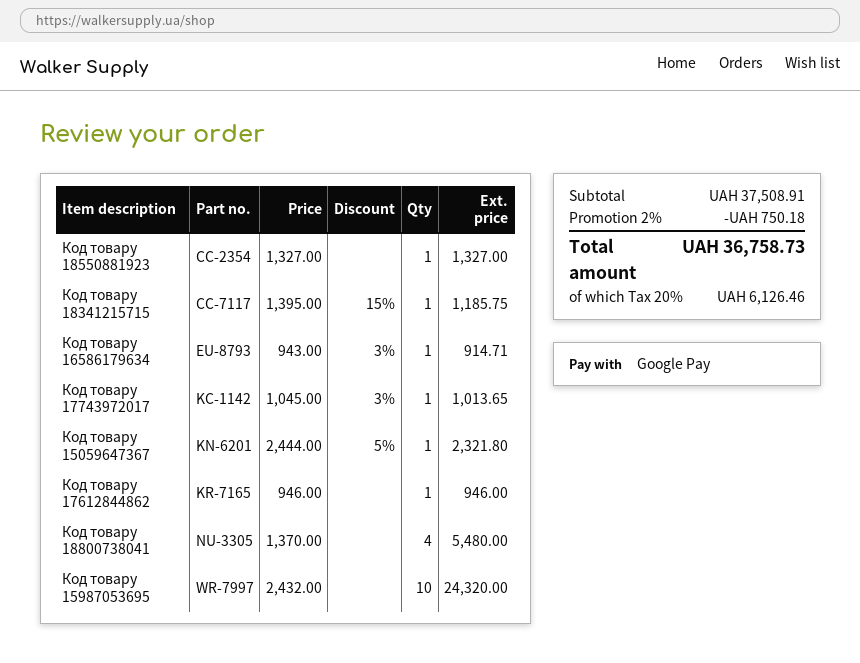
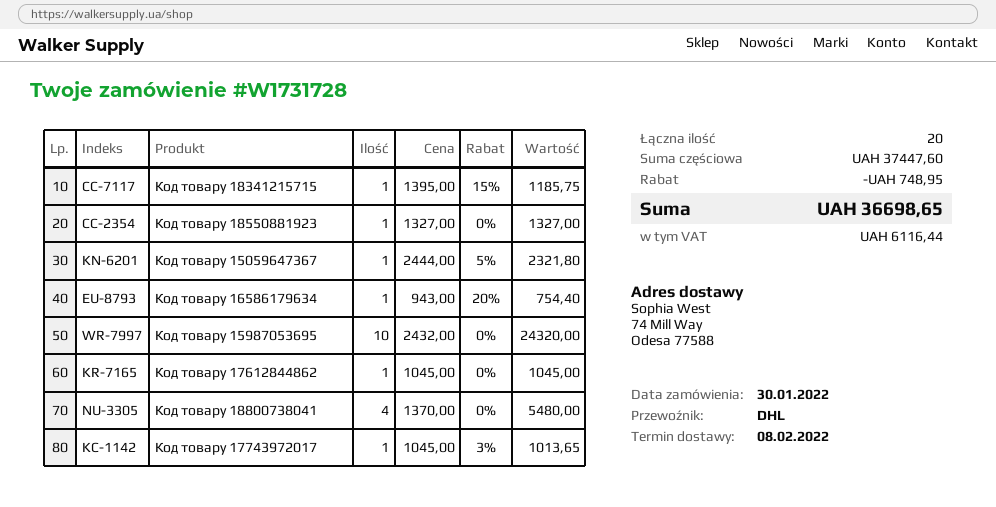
Код товару 16586179634: 1 x 943.00 - 3% = 914.71 -> 1 x 943.00 - 20% = 754.40
Код товару 17612844862: 1 x 946.00 = 946.00 -> 1 x 1045.00 = 1045.00
subtotal: 37508.91 -> 37447.60
discount: 750.18 -> 748.95
tax: 6126.46 -> 6116.44
total: 36758.73 -> 36698.65

